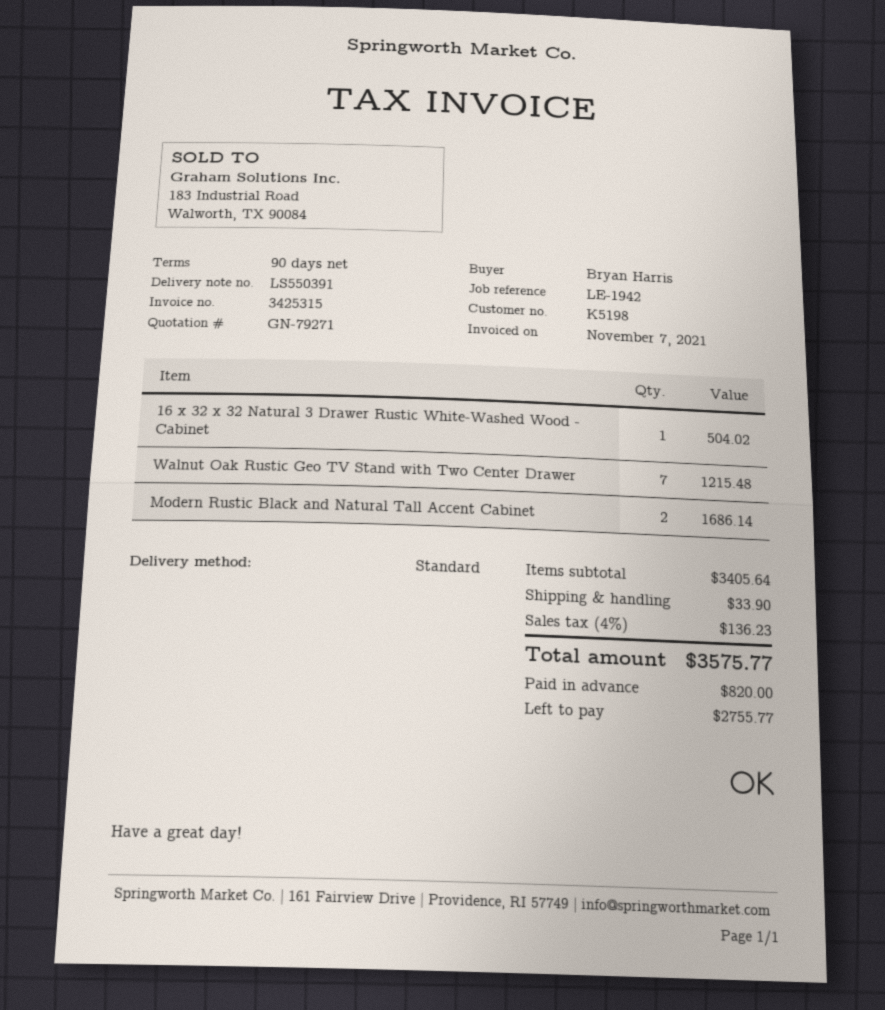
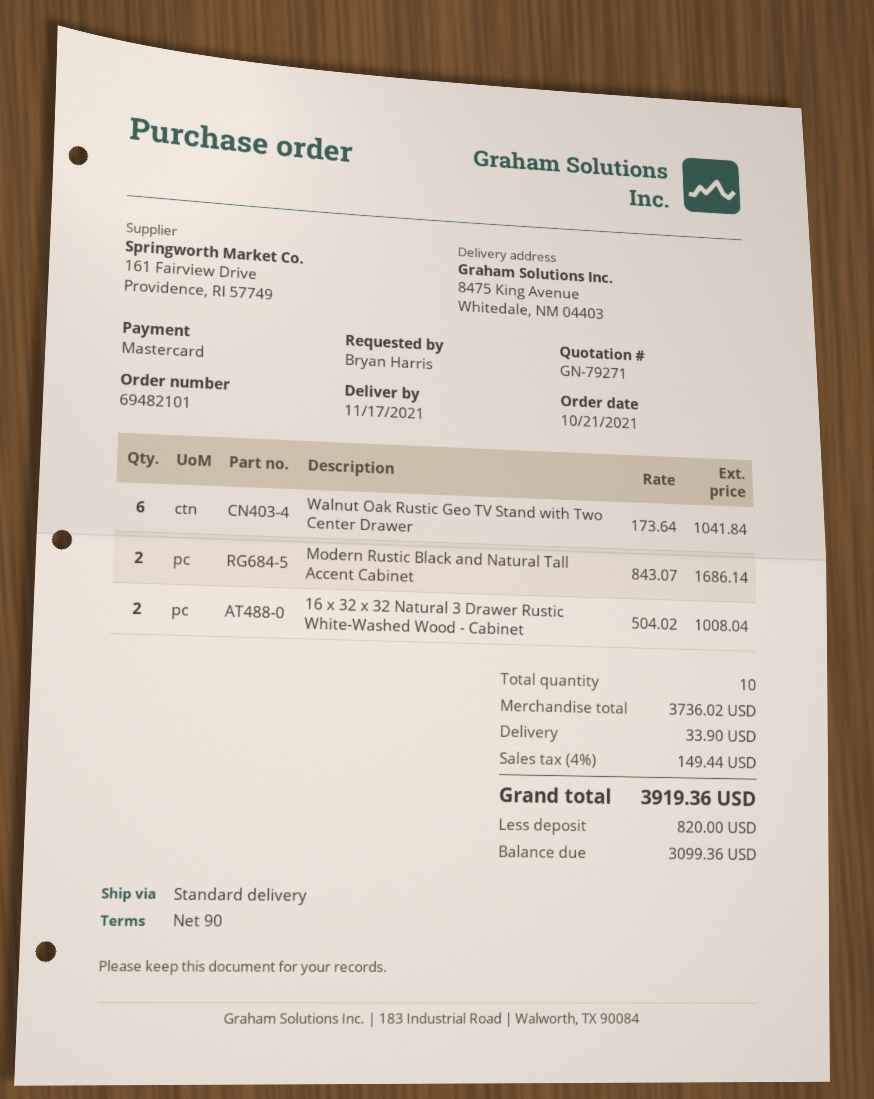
16 x 32 x 32 Natural 3 Drawer Rustic White-Washed Wood - Cabinet: 1 for 504.02 -> 2 for 1008.04
Walnut Oak Rustic Geo TV Stand with Two Center Drawer: 7 for 1215.48 -> 6 for 1041.84
subtotal: 3405.64 -> 3736.02
tax: 4% = 136.23 -> 4% = 149.44
total: 3575.77 -> 3919.36
balance: 2755.77 -> 3099.36

